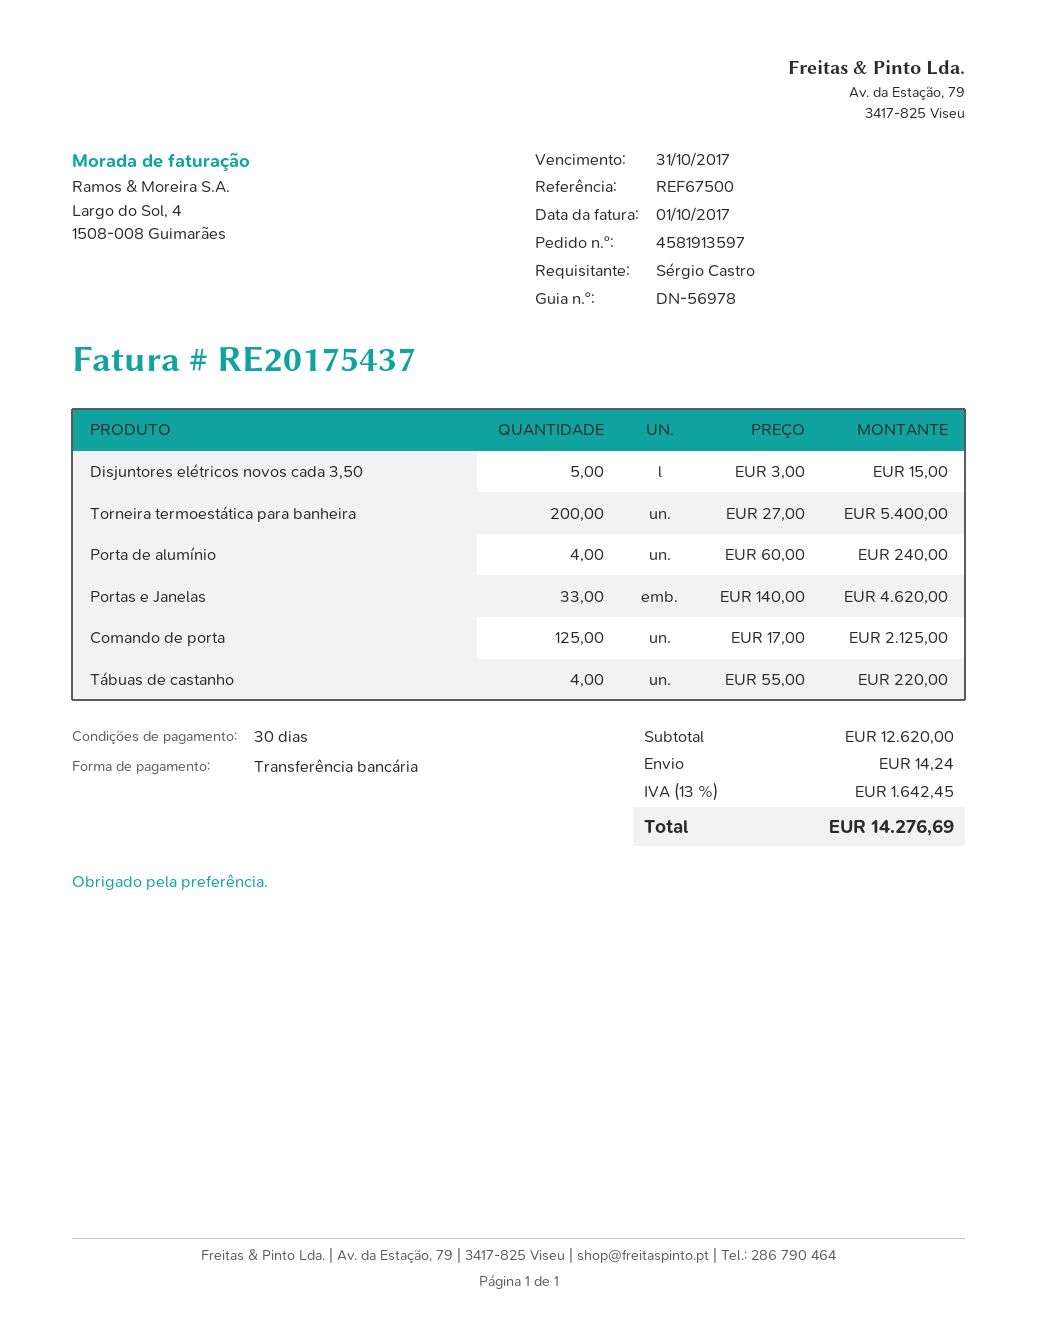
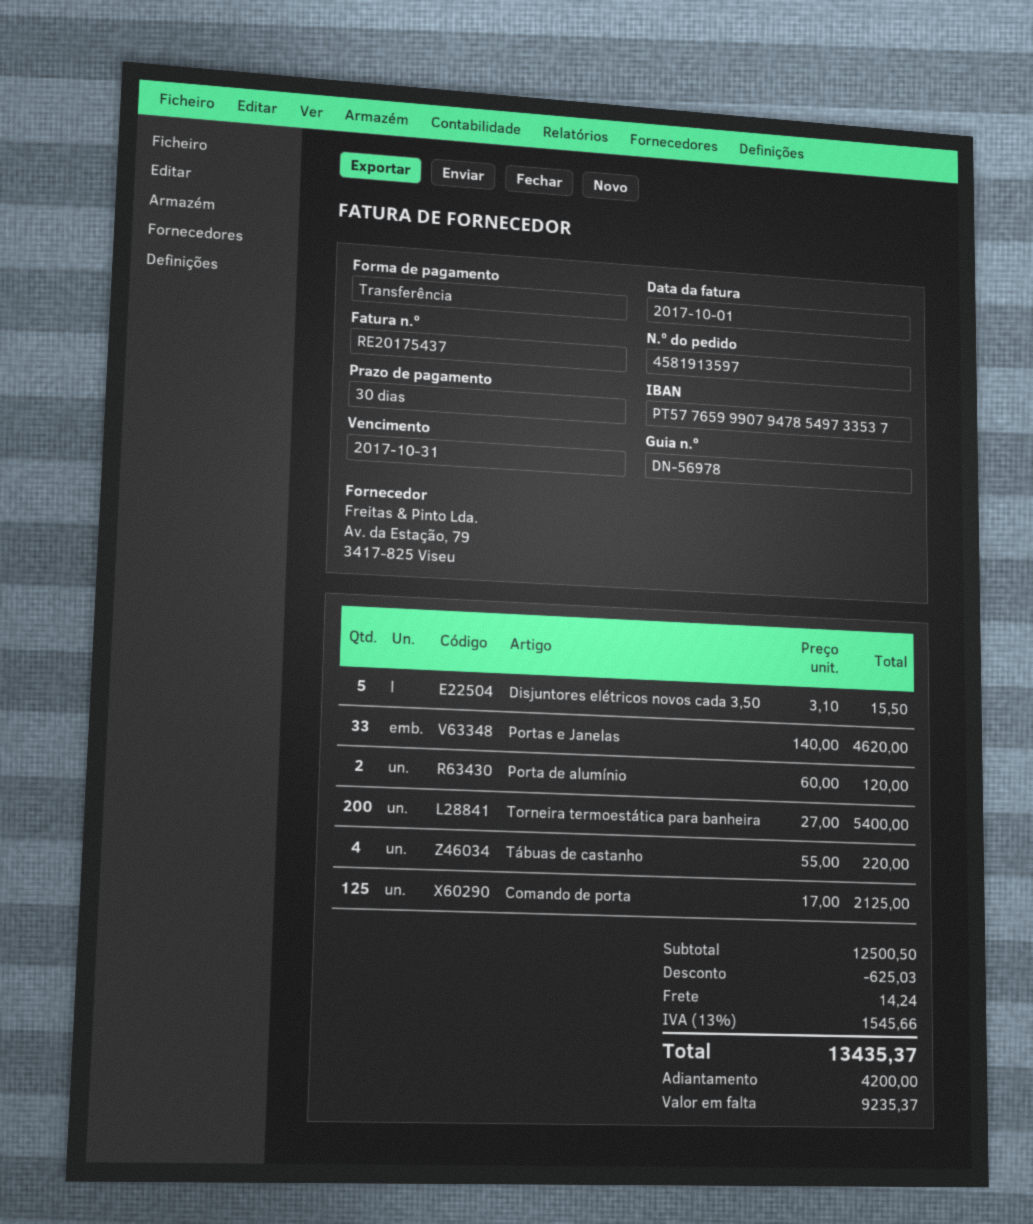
Disjuntores elétricos novos cada 3,50: 5 x 3.00 = 15.00 -> 5 x 3.10 = 15.50
Porta de alumínio: 4 x 60.00 = 240.00 -> 2 x 60.00 = 120.00
subtotal: 12620.00 -> 12500.50
discount: none -> 625.03
tax: 13% = 1642.45 -> 13% = 1545.66
total: 14276.69 -> 13435.37

